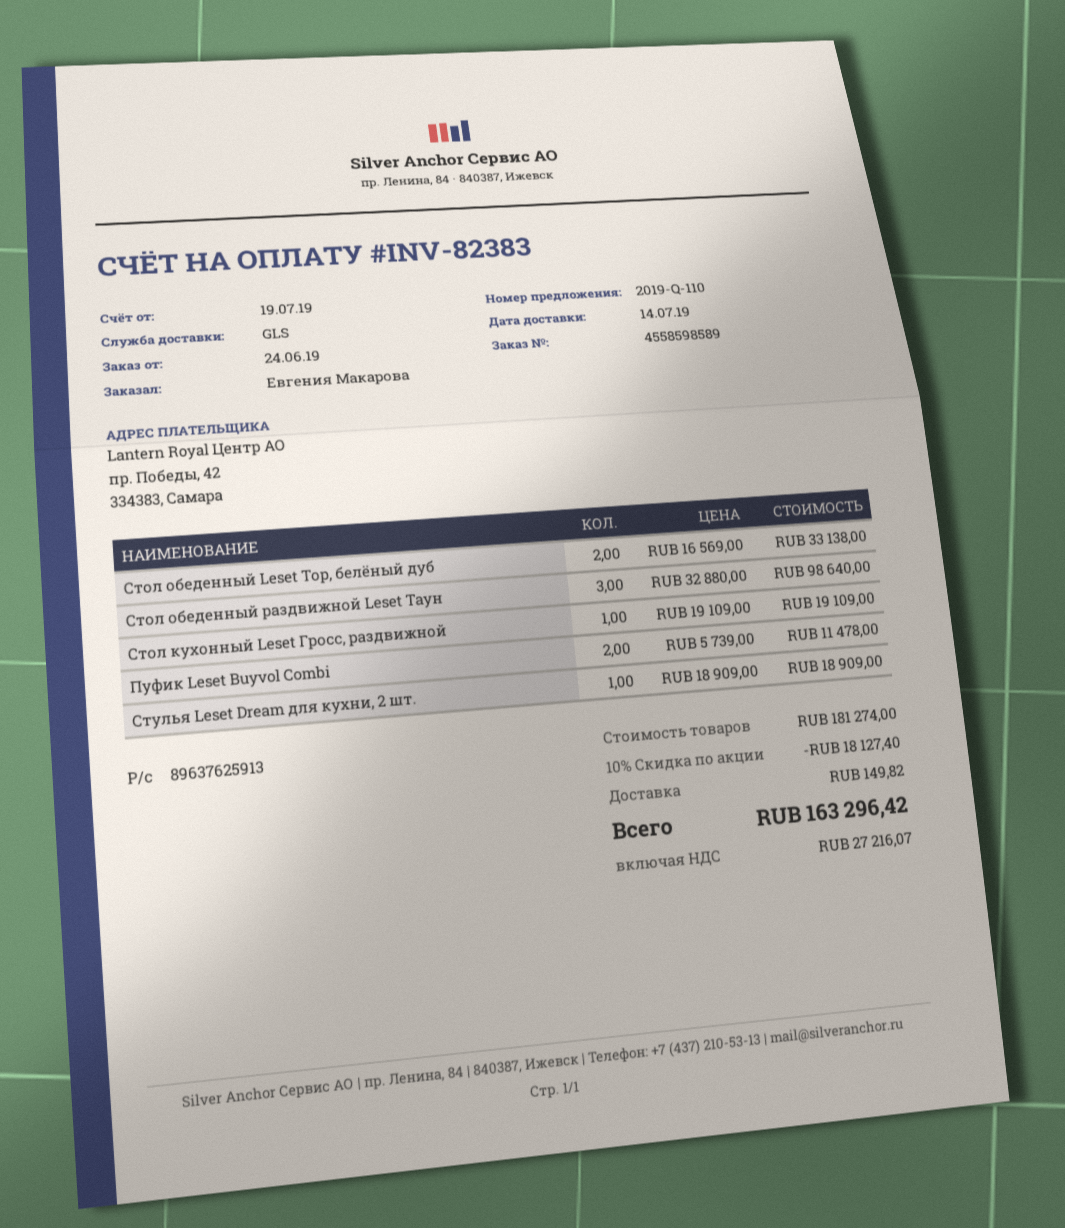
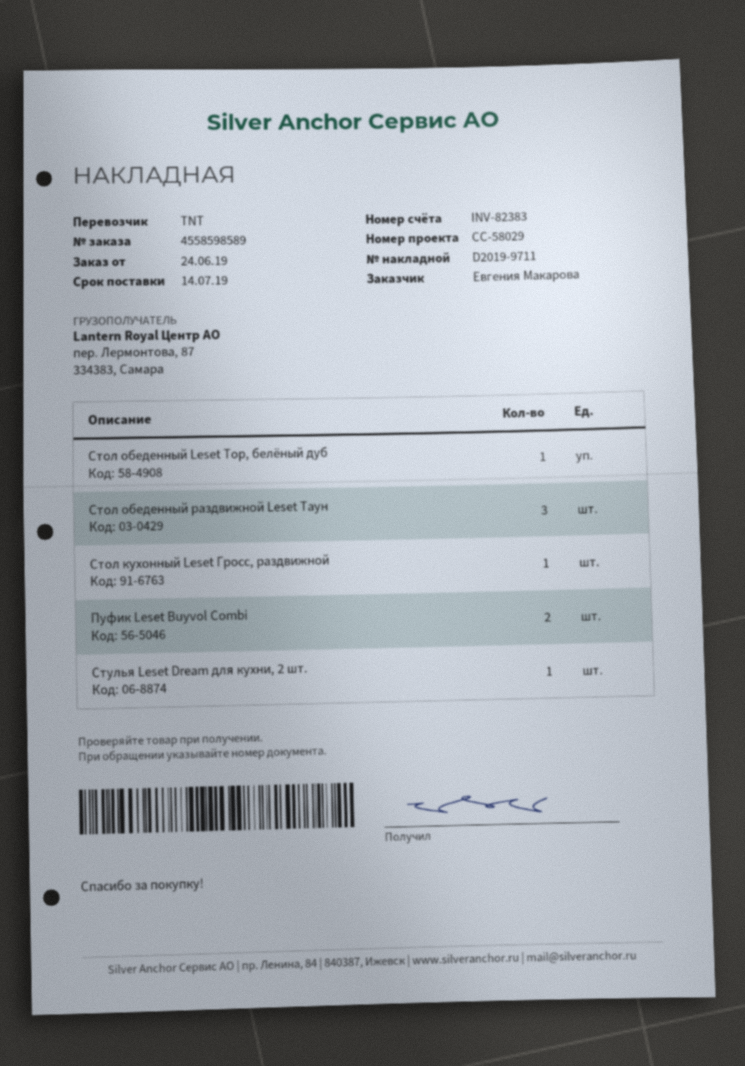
shipping method: GLS -> TNT
Стол обеденный Leset Тор, белёный дуб: 2 -> 1

